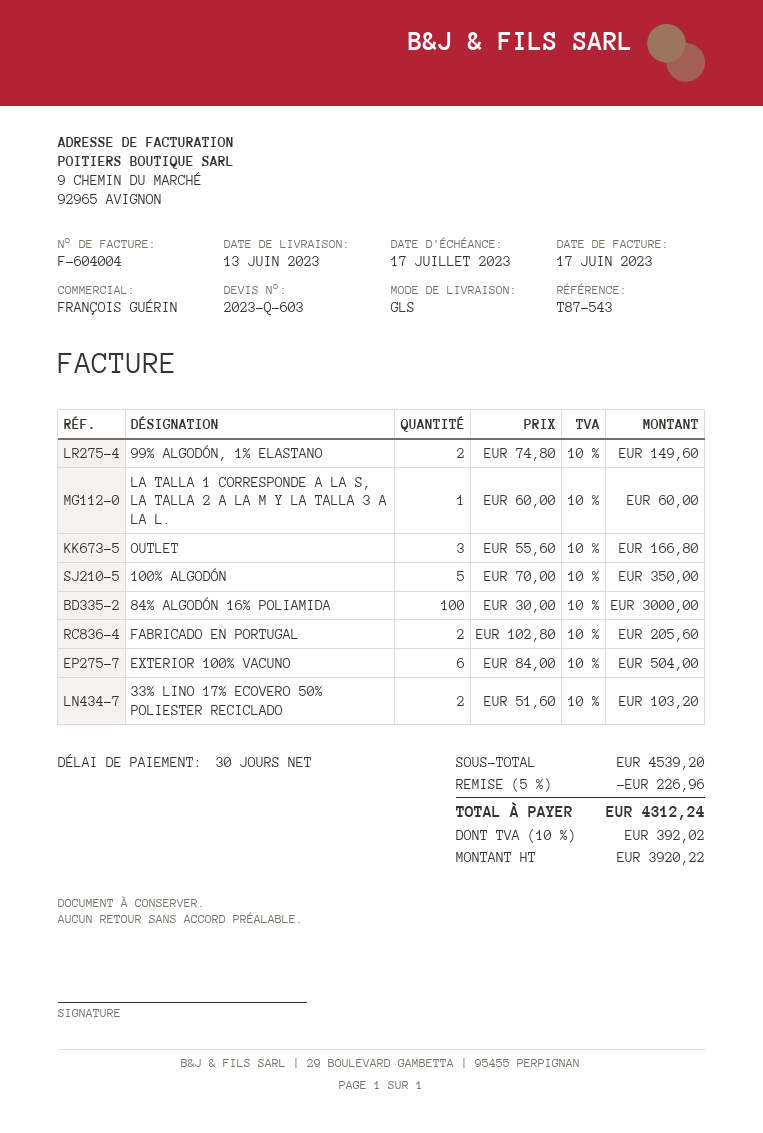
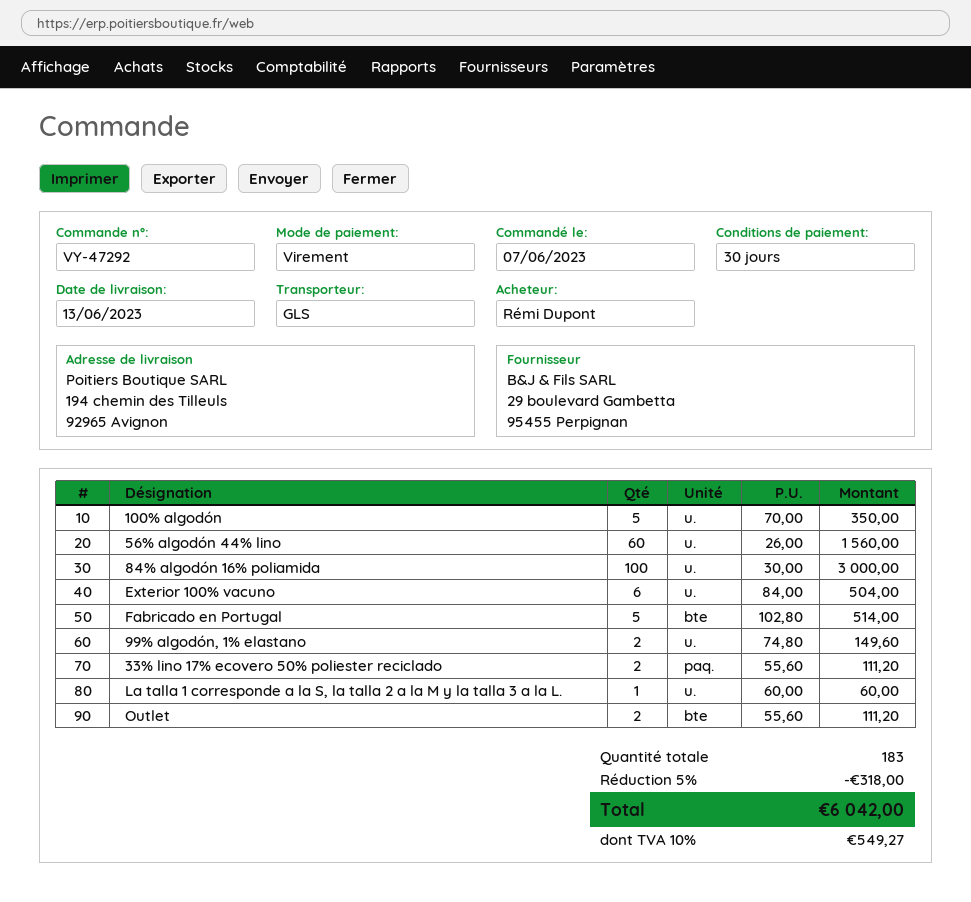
OUTLET: 3 x 55.60 = 166.80 -> 2 x 55.60 = 111.20
FABRICADO EN PORTUGAL: 2 x 102.80 = 205.60 -> 5 x 102.80 = 514.00
33% LINO 17% ECOVERO 50% POLIESTER RECICLADO: 2 x 51.60 = 103.20 -> 2 x 55.60 = 111.20
56% algodón 44% lino: none -> 60 x 26.00 = 1560.00
discount: 5% = 226.96 -> 5% = 318.00
tax: 10% = 392.02 -> 10% = 549.27
total: 4312.24 -> 6042.00

